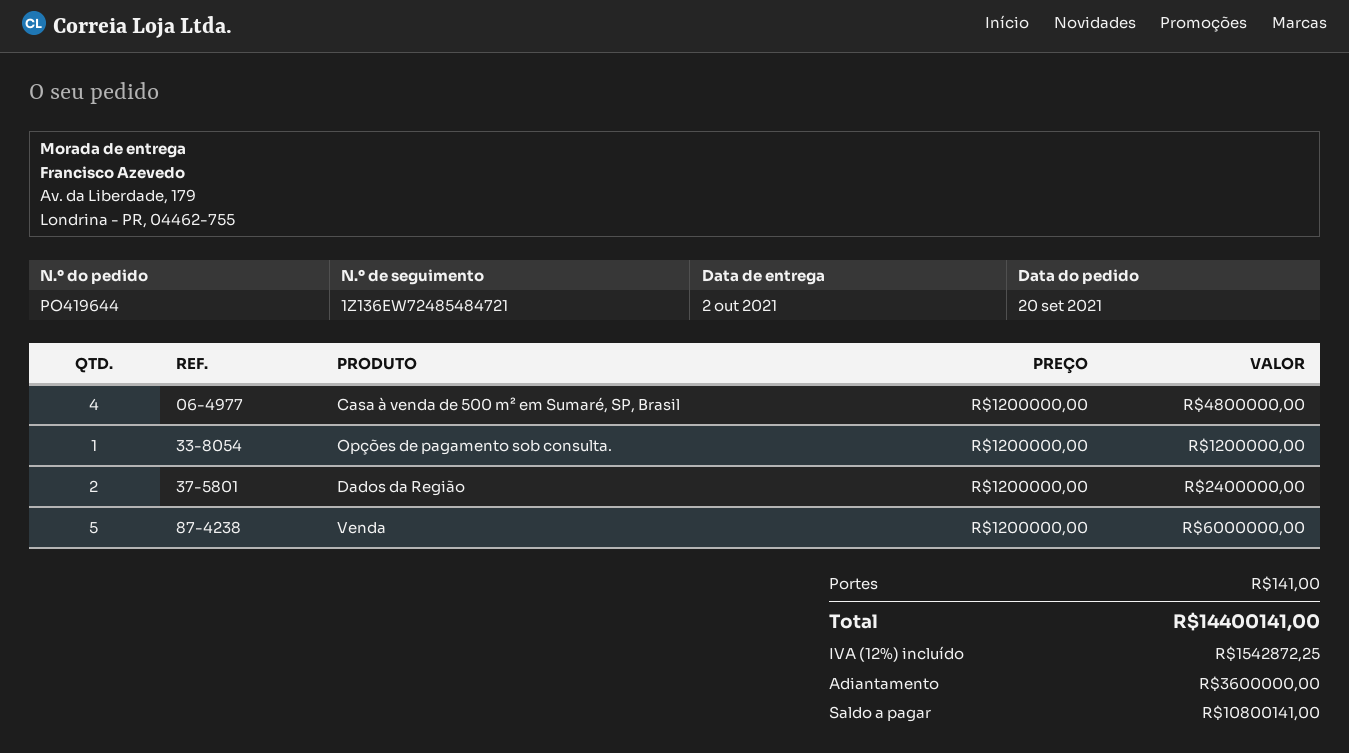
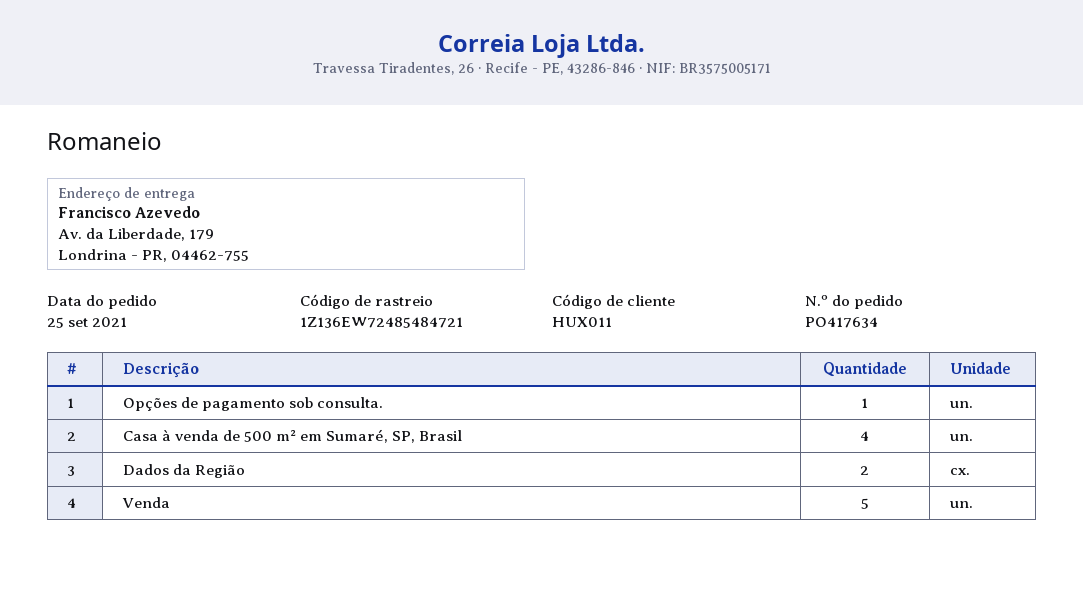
order number: PO419644 -> PO417634
order date: 2021-09-20 -> 2021-09-25

